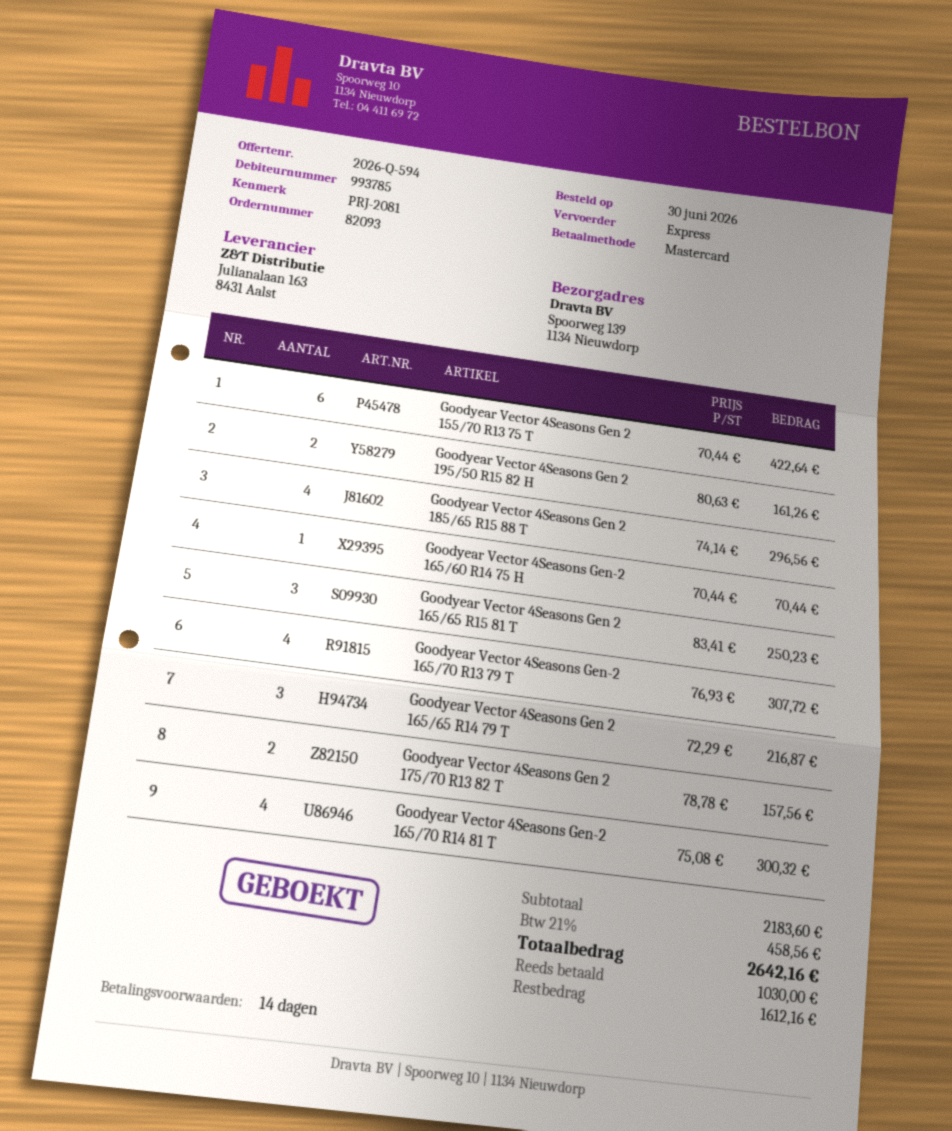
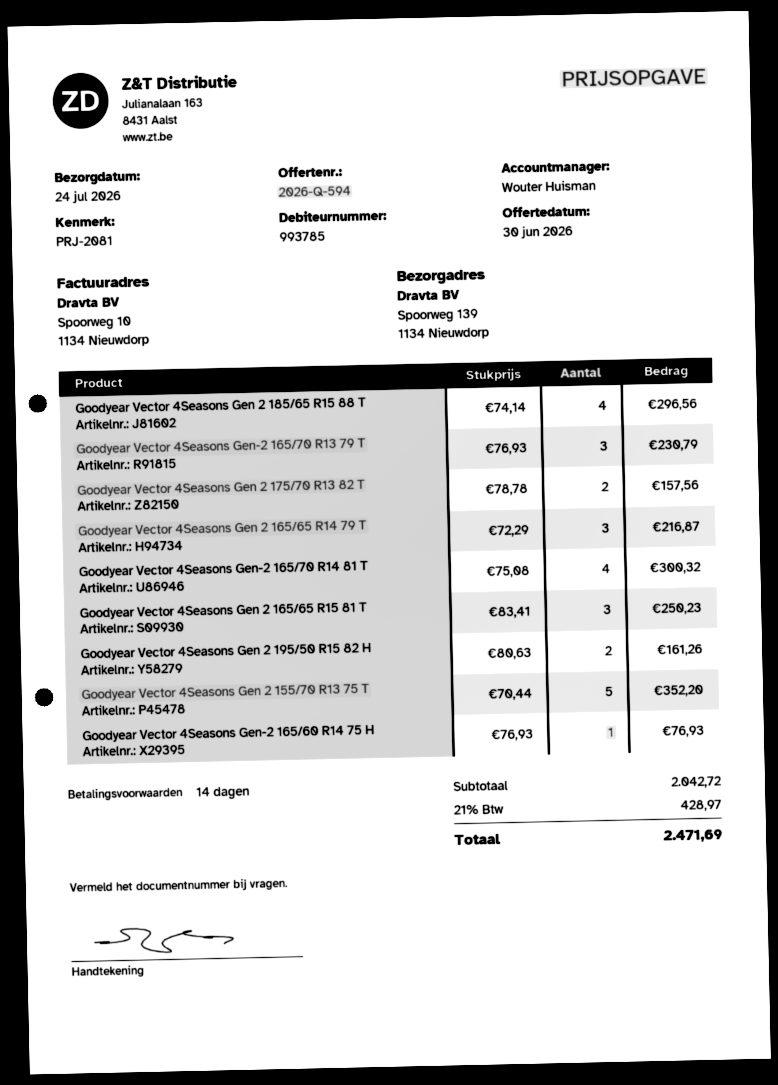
Goodyear Vector 4Seasons Gen 2 155/70 R13 75 T: 6 x 70.44 = 422.64 -> 5 x 70.44 = 352.20
Goodyear Vector 4Seasons Gen-2 165/60 R14 75 H: 1 x 70.44 = 70.44 -> 1 x 76.93 = 76.93
Goodyear Vector 4Seasons Gen-2 165/70 R13 79 T: 4 x 76.93 = 307.72 -> 3 x 76.93 = 230.79
subtotal: 2183.60 -> 2042.72
tax: 21% = 458.56 -> 21% = 428.97
total: 2642.16 -> 2471.69

